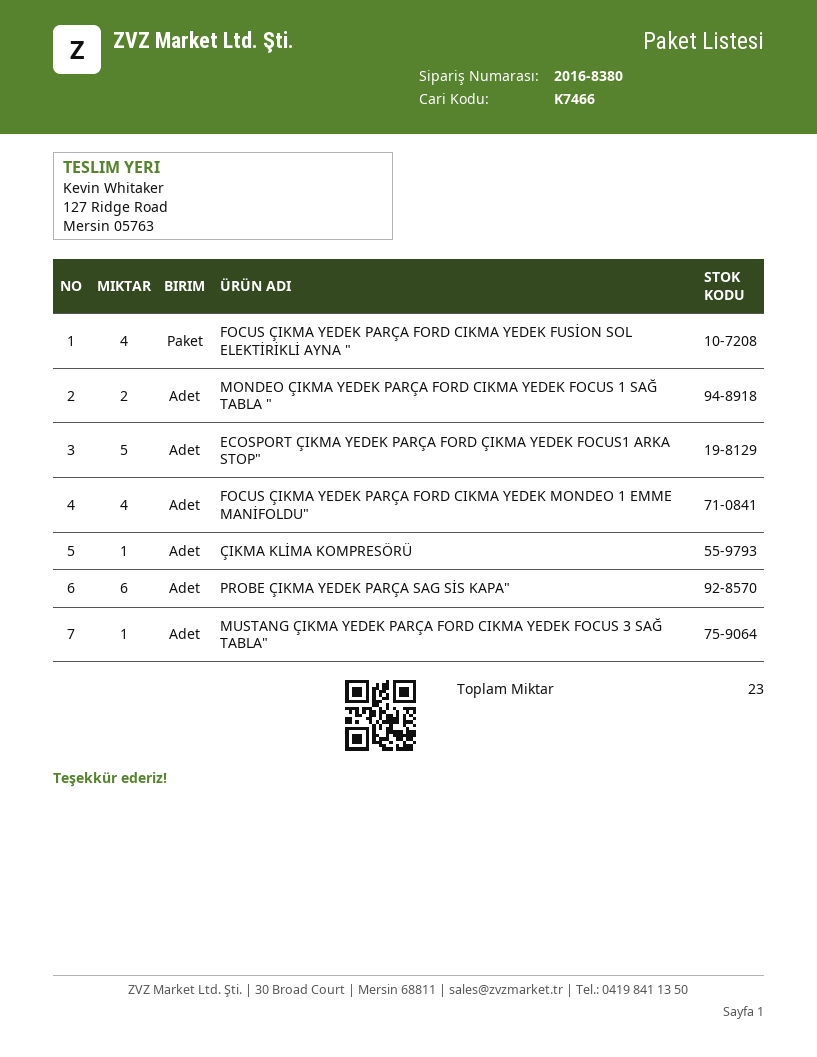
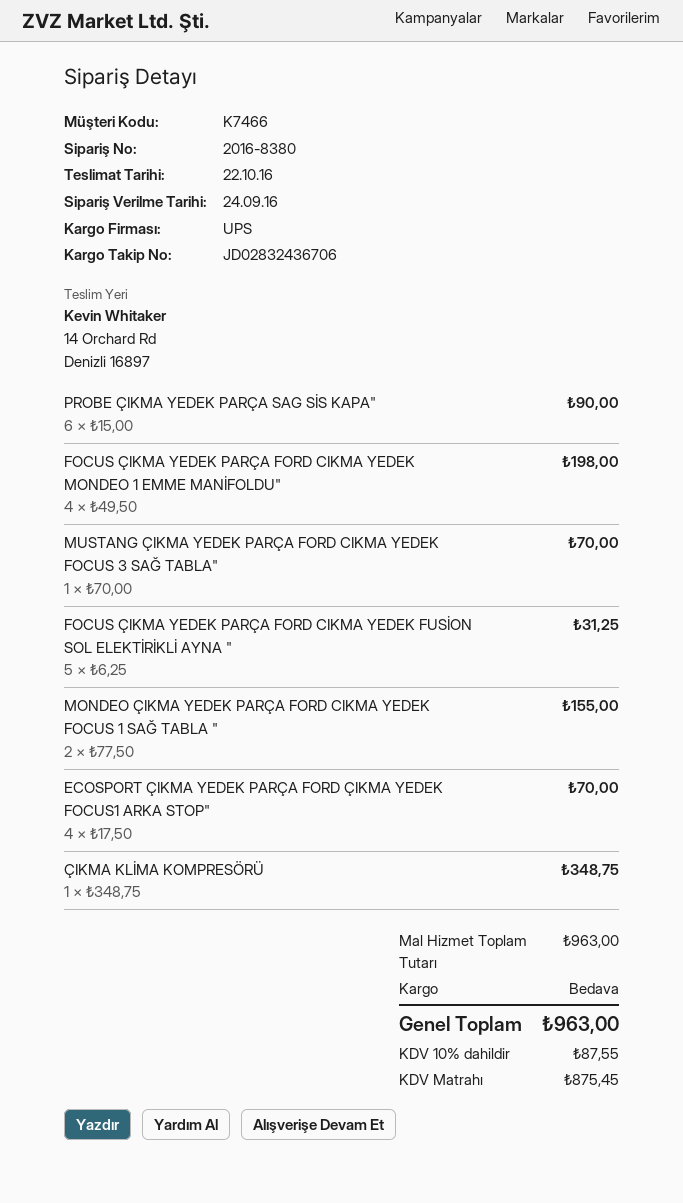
ship to: 127 Ridge Road, Mersin 05763 -> 14 Orchard Rd, Denizli 16897
FOCUS ÇIKMA YEDEK PARÇA FORD CIKMA YEDEK FUSİON SOL ELEKTİRİKLİ AYNA ": 4 -> 5
ECOSPORT ÇIKMA YEDEK PARÇA FORD ÇIKMA YEDEK FOCUS1 ARKA STOP": 5 -> 4

